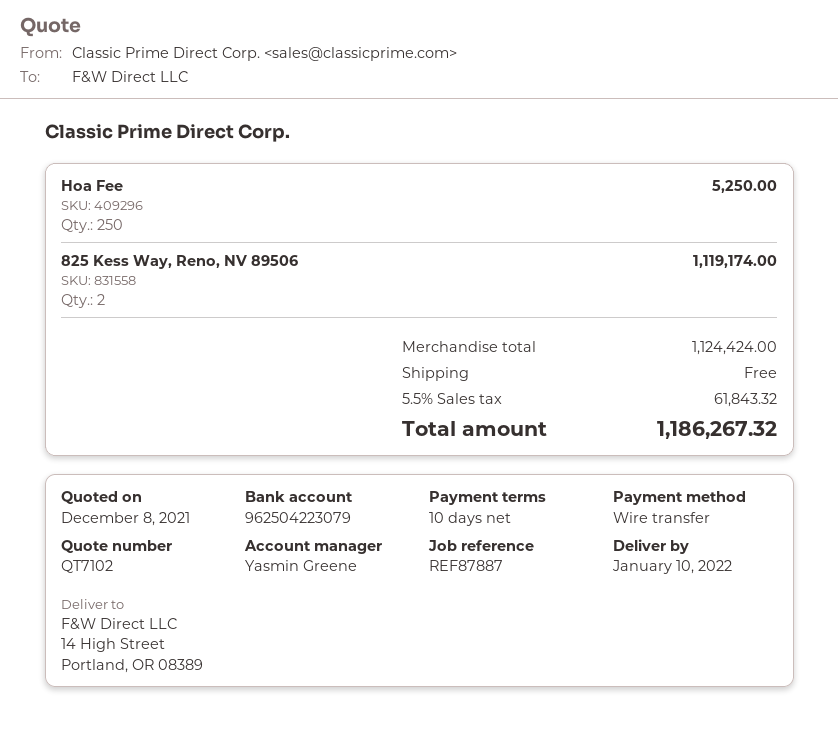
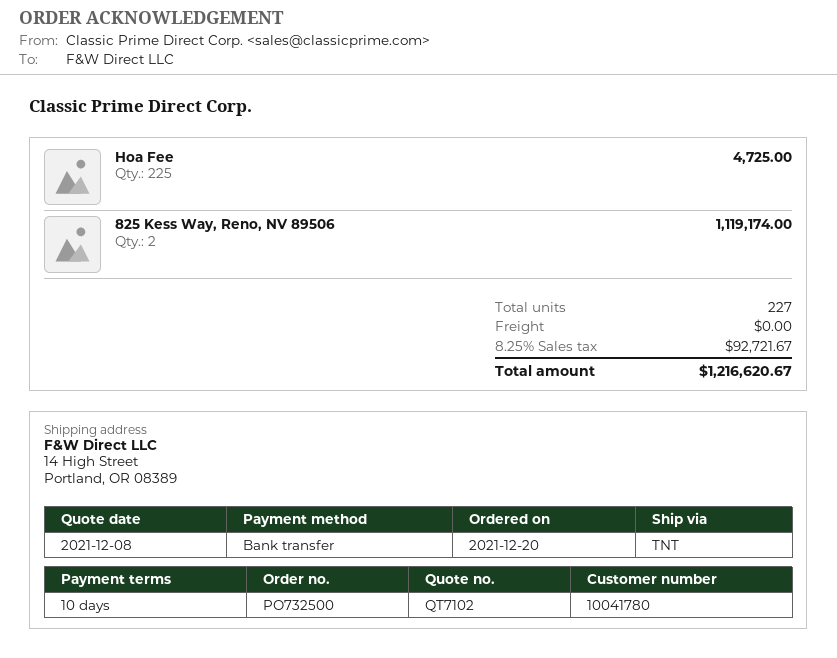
Hoa Fee: 250 for 5250.00 -> 225 for 4725.00
tax: 5.5% = 61843.32 -> 8.25% = 92721.67
total: 1186267.32 -> 1216620.67

